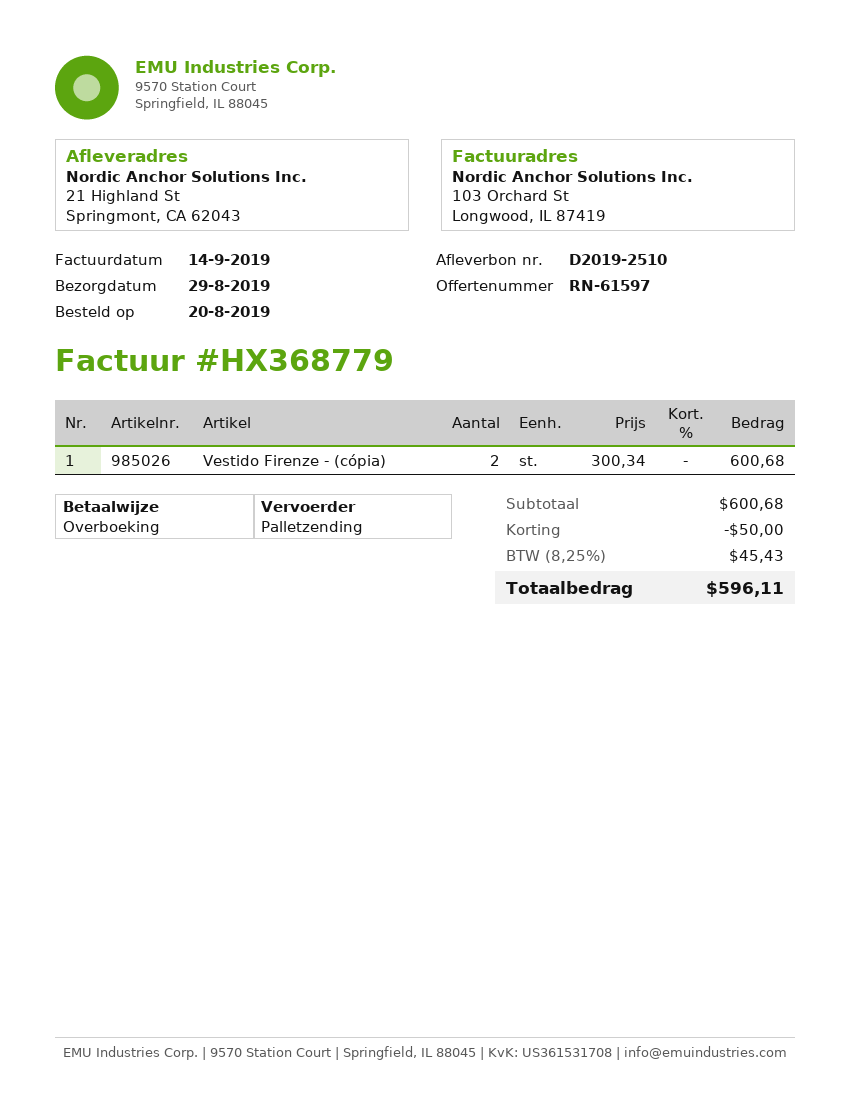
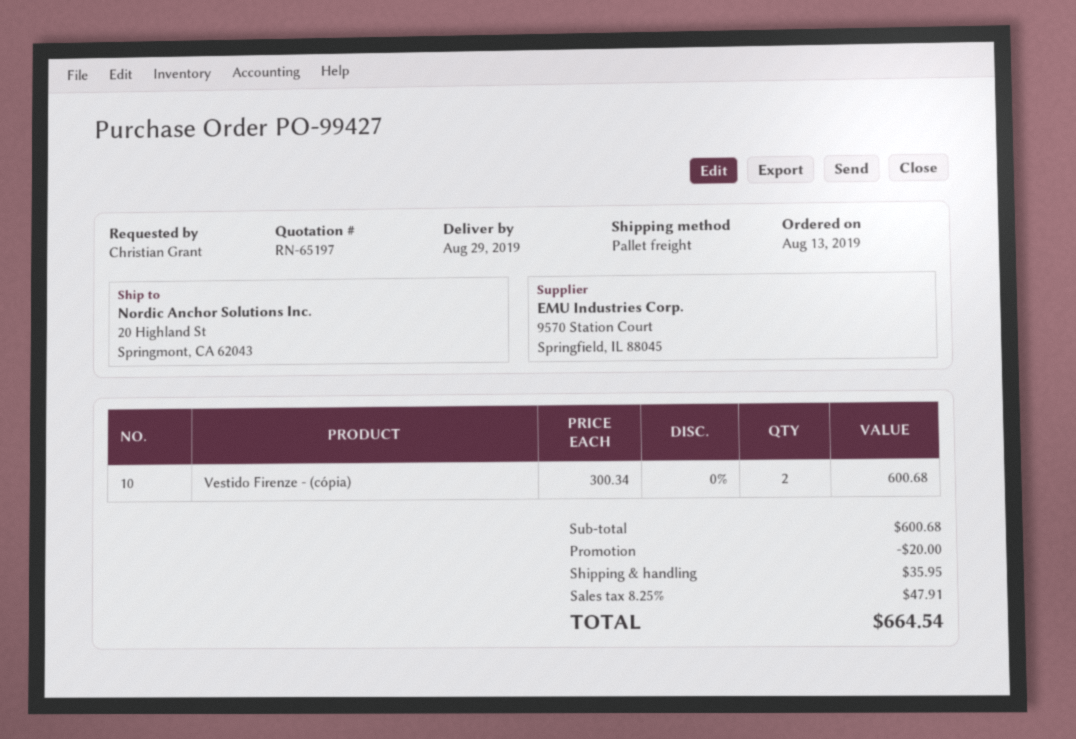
quote number: RN-61597 -> RN-65197
order date: 2019-08-20 -> 2019-08-13
ship to: 21 Highland St, Springmont, CA 62043 -> 20 Highland St, Springmont, CA 62043
discount: 50.00 -> 20.00
shipping: none -> 35.95
tax: 8.25% = 45.43 -> 8.25% = 47.91
total: 596.11 -> 664.54

